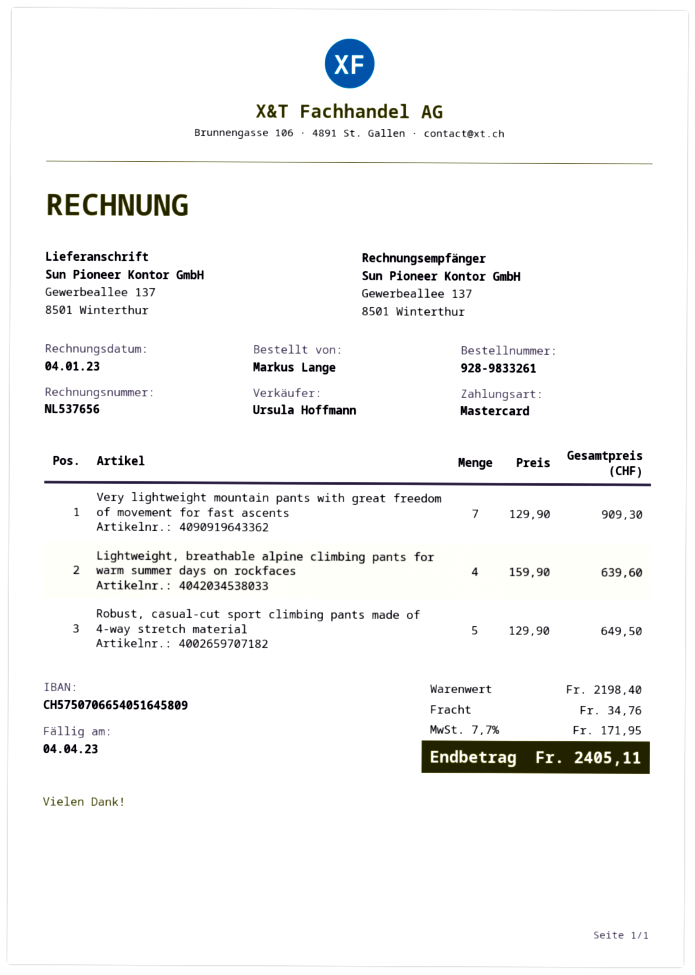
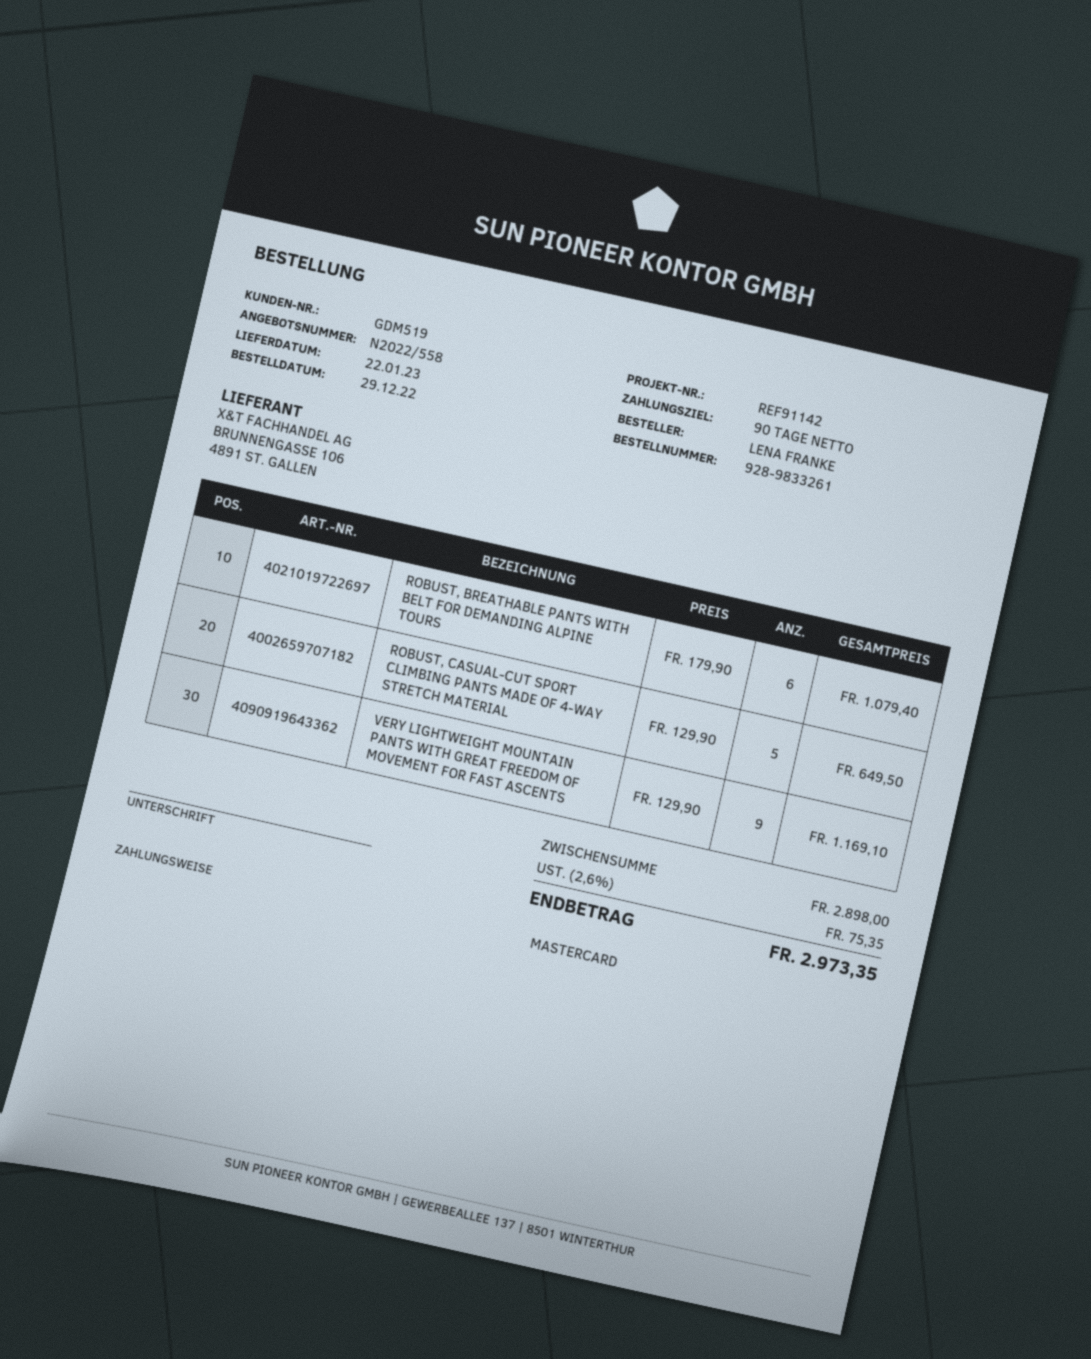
ordered by: Markus Lange -> LENA FRANKE
Very lightweight mountain pants with great freedom of movement for fast ascents: 7 x 129.90 = 909.30 -> 9 x 129.90 = 1169.10
Lightweight, breathable alpine climbing pants for warm summer days on rockfaces: 4 x 159.90 = 639.60 -> none
ROBUST, BREATHABLE PANTS WITH BELT FOR DEMANDING ALPINE TOURS: none -> 6 x 179.90 = 1079.40
subtotal: 2198.40 -> 2898.00
shipping: 34.76 -> none
tax: 7.7% = 171.95 -> 2.6% = 75.35
total: 2405.11 -> 2973.35

